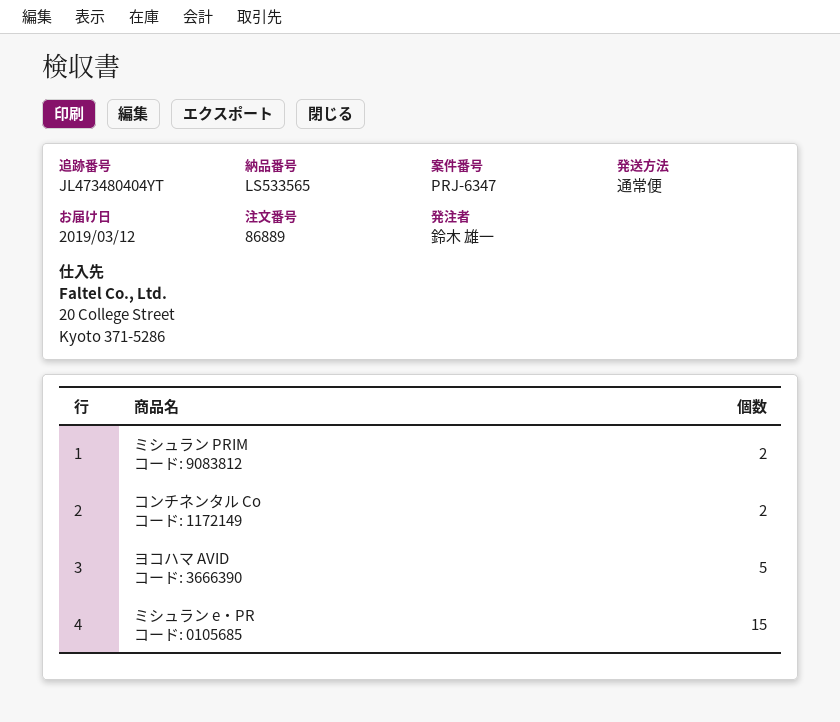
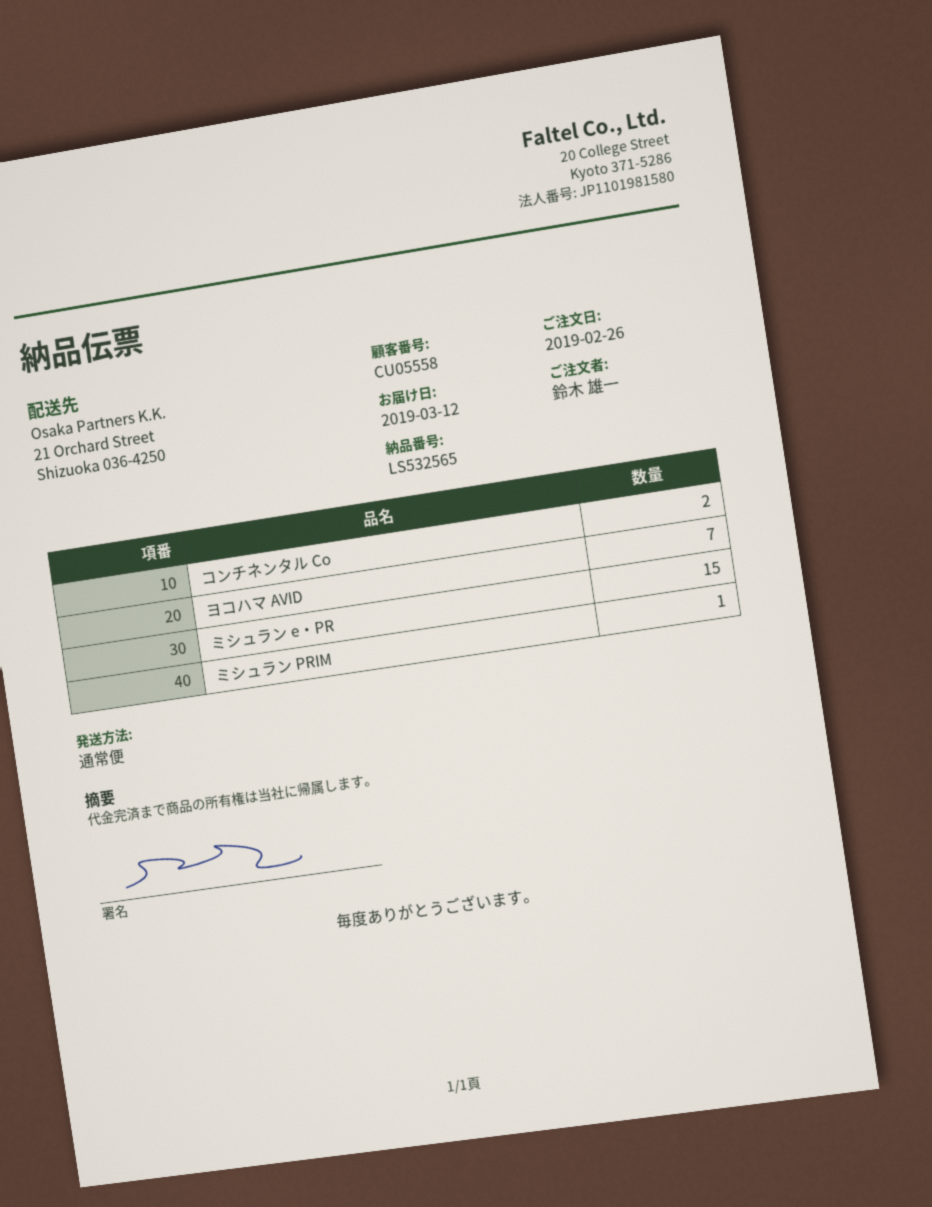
delivery note number: LS533565 -> LS532565
ミシュラン PRIM: 2 -> 1
ヨコハマ AVID: 5 -> 7

